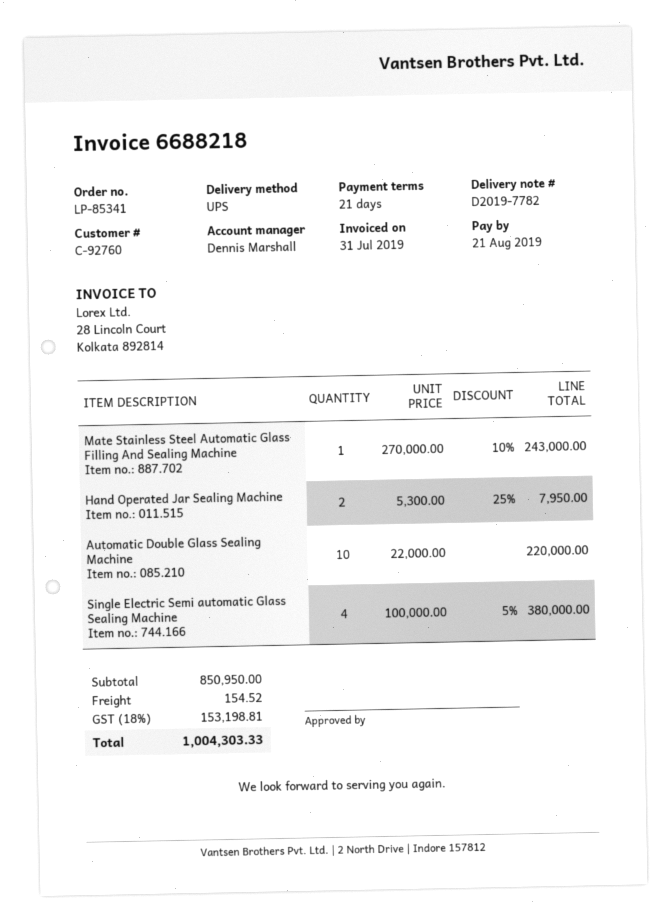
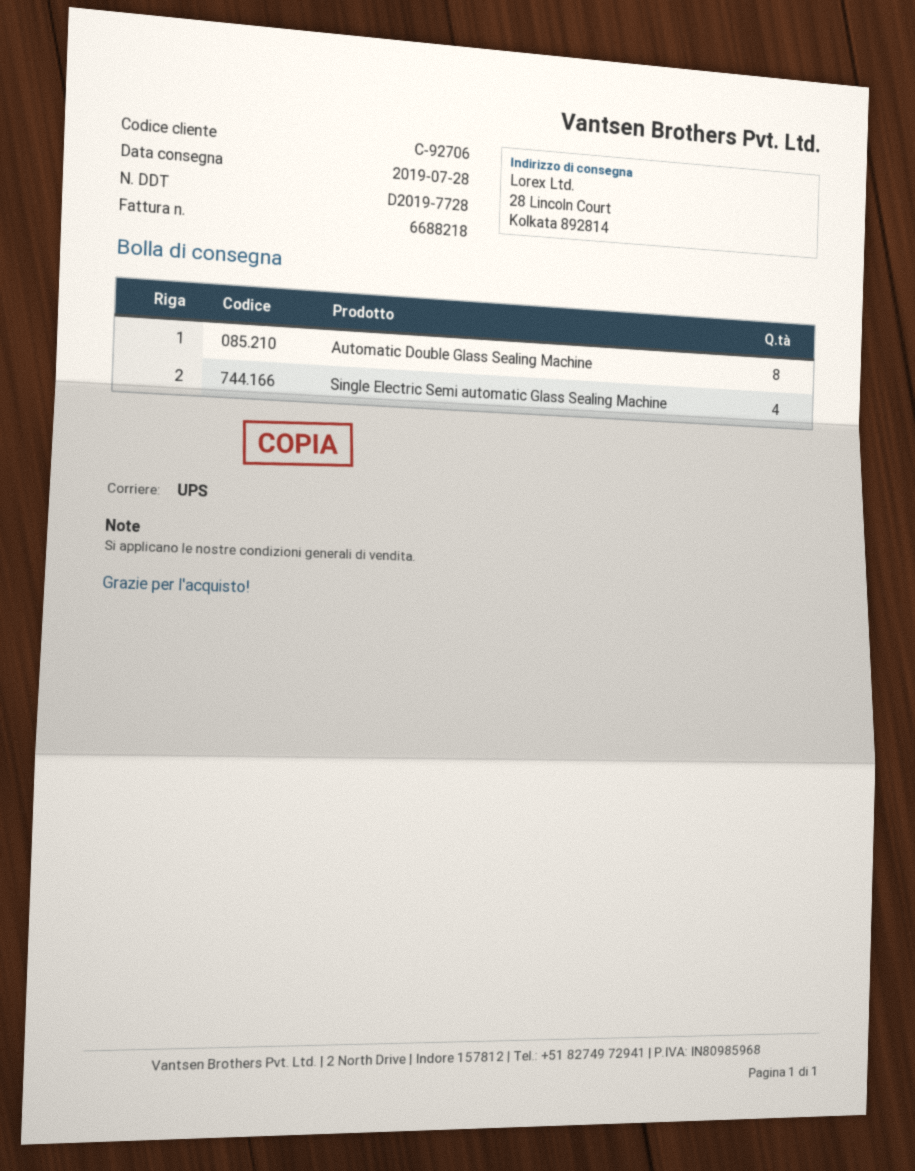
delivery note number: D2019-7782 -> D2019-7728
customer number: C-92760 -> C-92706
Mate Stainless Steel Automatic Glass Filling And Sealing Machine: 1 -> none
Hand Operated Jar Sealing Machine: 2 -> none
Automatic Double Glass Sealing Machine: 10 -> 8

